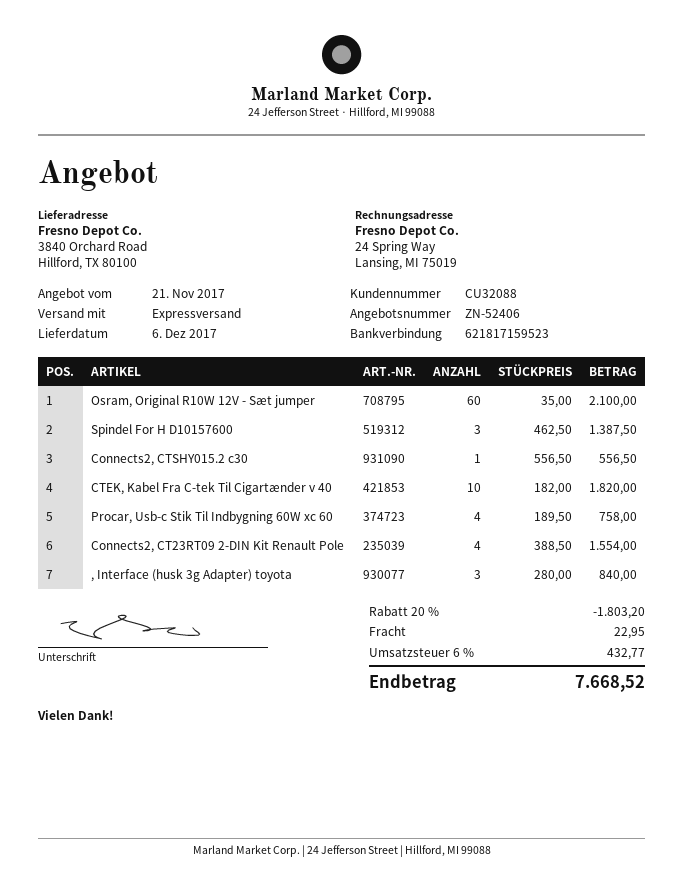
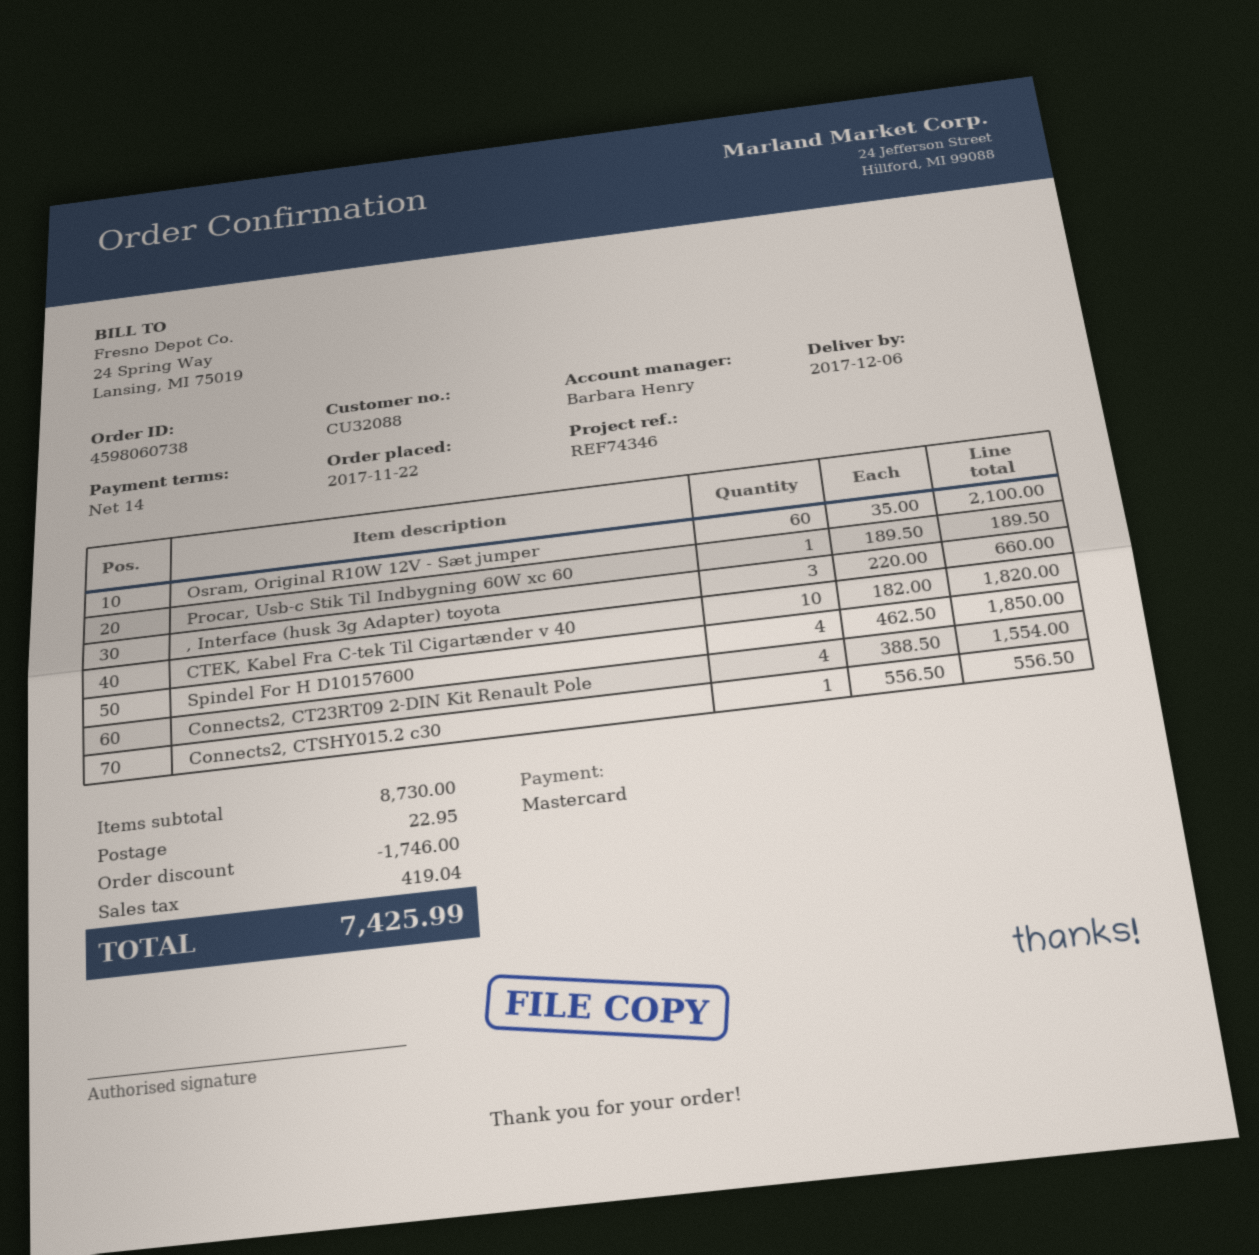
Spindel For H D10157600: 3 x 462.50 = 1387.50 -> 4 x 462.50 = 1850.00
Procar, Usb-c Stik Til Indbygning 60W xc 60: 4 x 189.50 = 758.00 -> 1 x 189.50 = 189.50
, Interface (husk 3g Adapter) toyota: 3 x 280.00 = 840.00 -> 3 x 220.00 = 660.00
discount: 1803.20 -> 1746.00
tax: 432.77 -> 419.04
total: 7668.52 -> 7425.99

